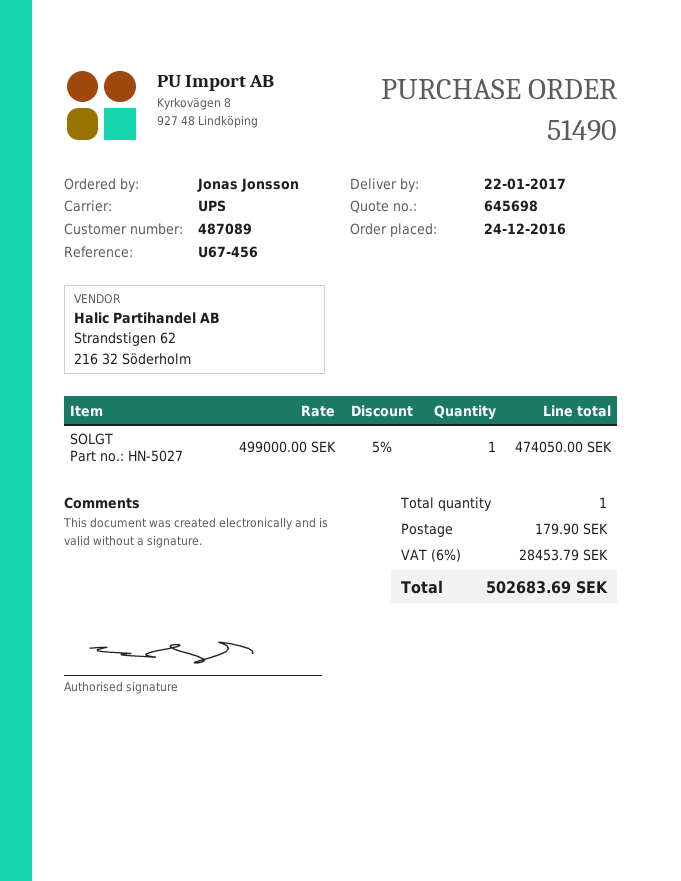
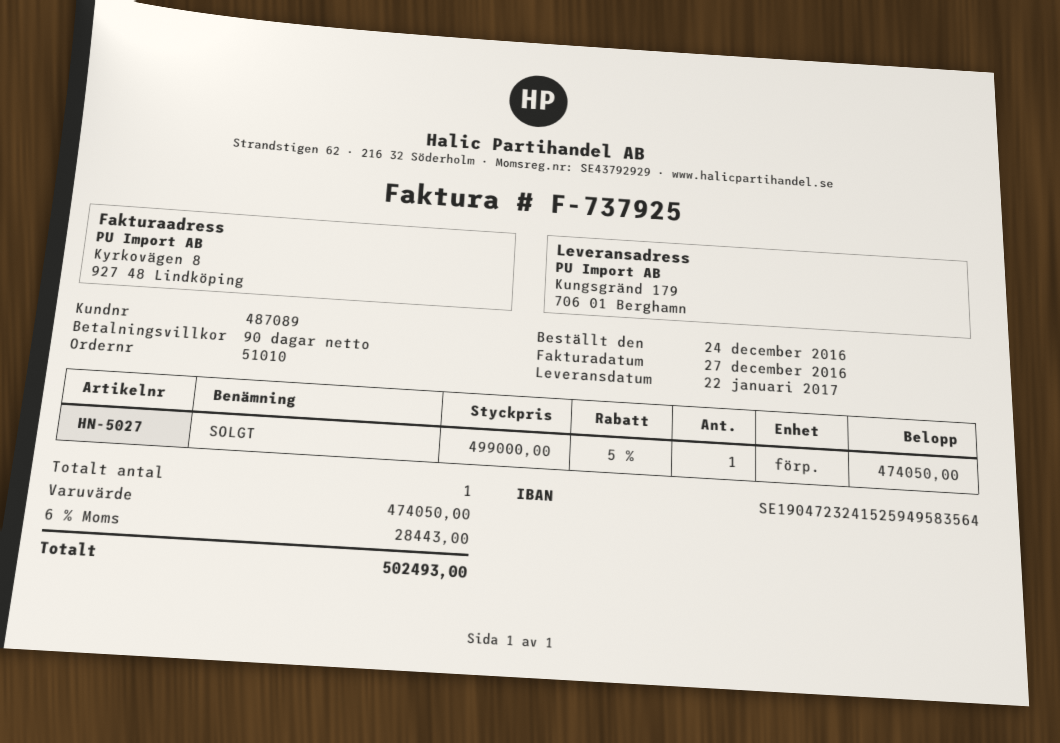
order number: 51490 -> 51010
shipping: 179.90 -> none
tax: 6% = 28453.79 -> 6% = 28443.00
total: 502683.69 -> 502493.00

